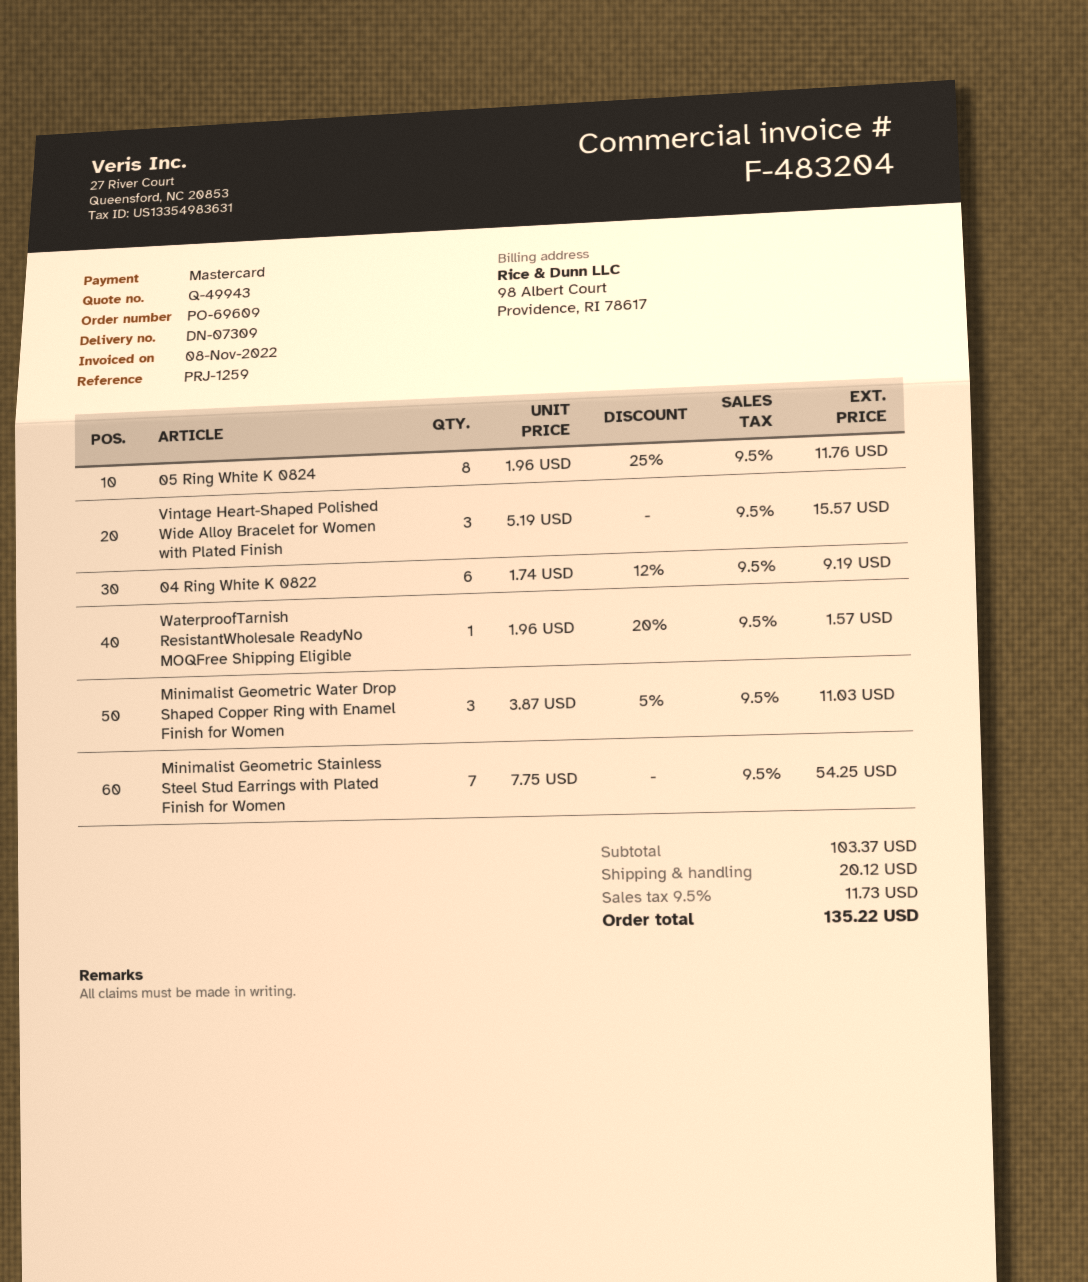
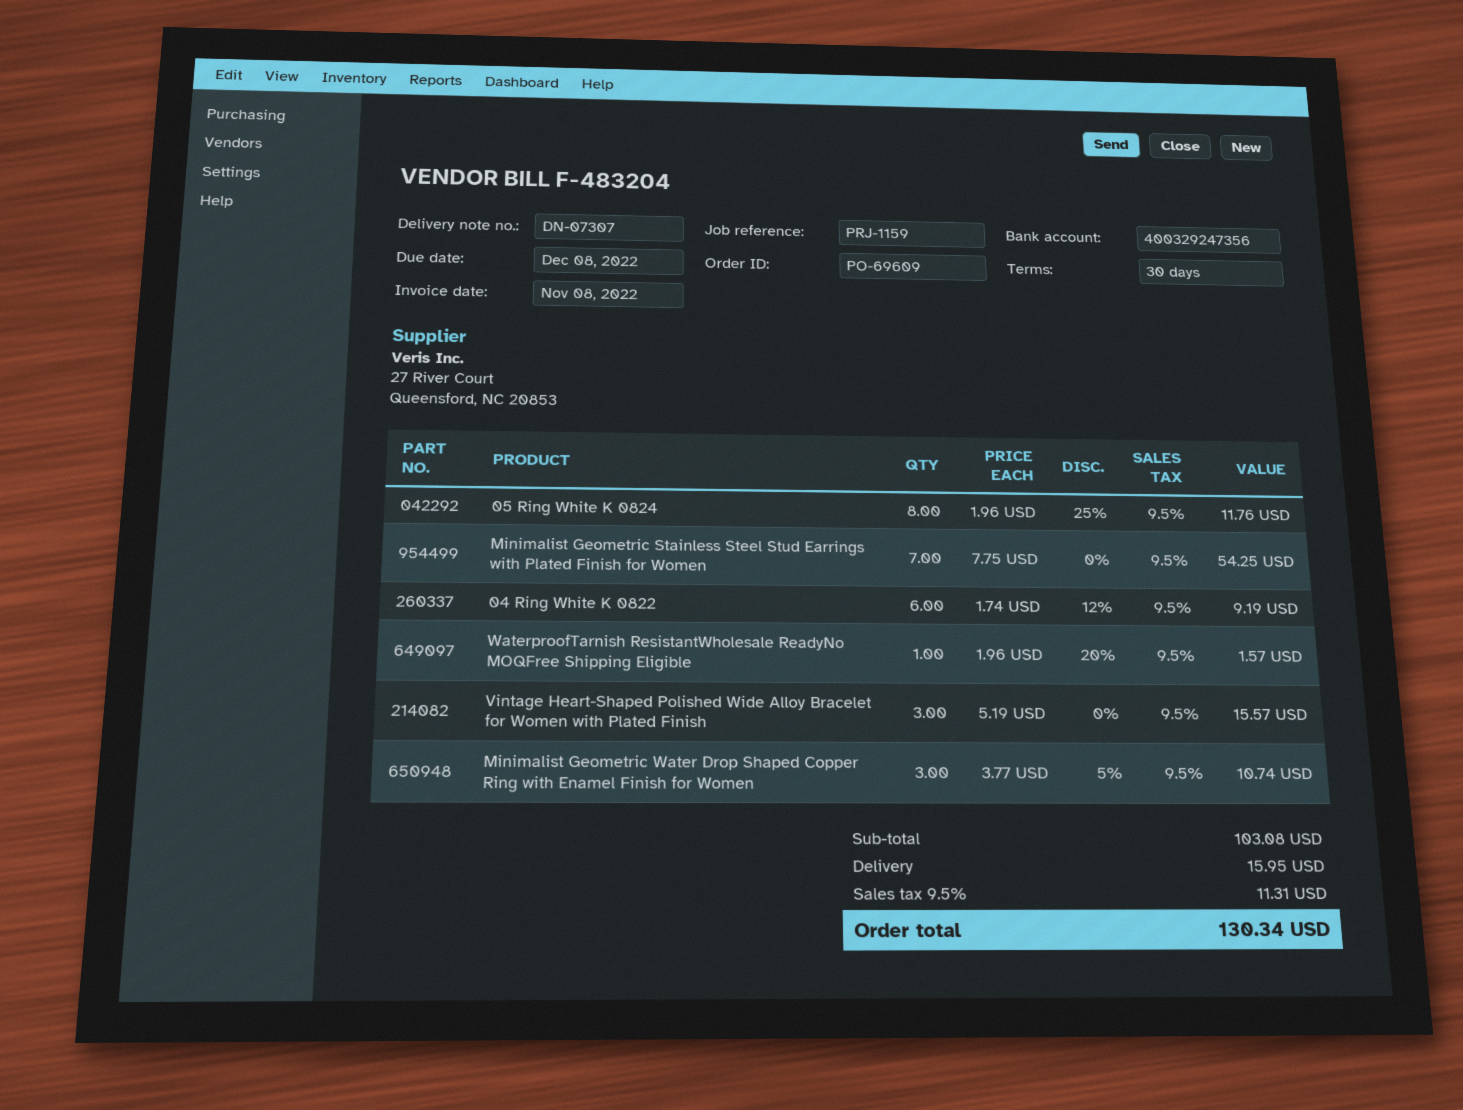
delivery note number: DN-07309 -> DN-07307
reference: PRJ-1259 -> PRJ-1159
Minimalist Geometric Water Drop Shaped Copper Ring with Enamel Finish for Women: 3 x 3.87 - 5% = 11.03 -> 3 x 3.77 - 5% = 10.74
subtotal: 103.37 -> 103.08
shipping: 20.12 -> 15.95
tax: 9.5% = 11.73 -> 9.5% = 11.31
total: 135.22 -> 130.34

